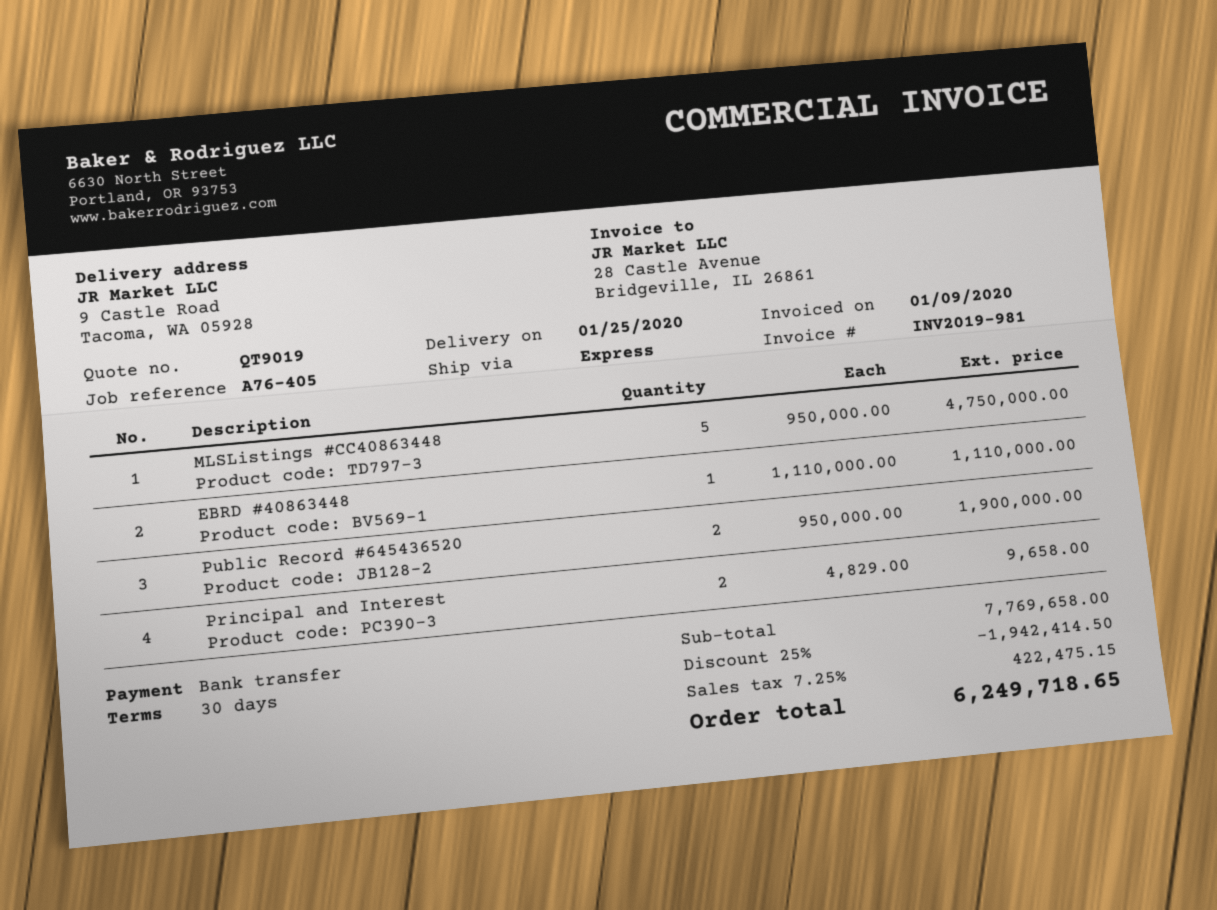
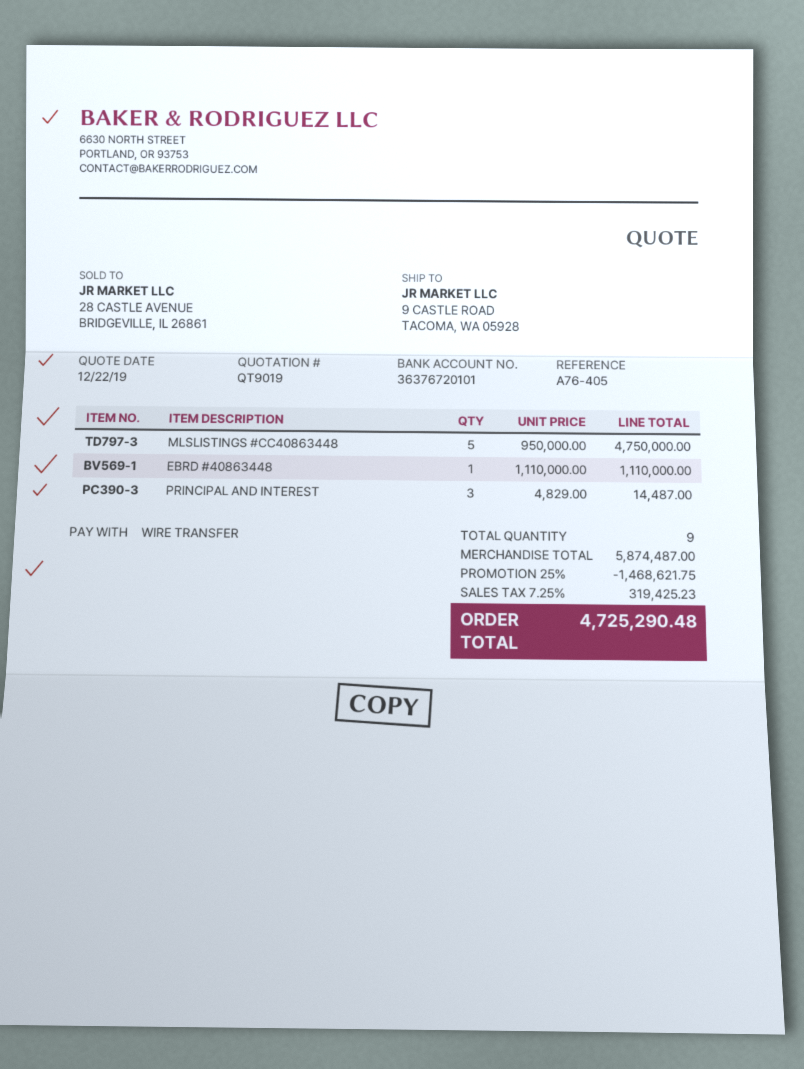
Public Record #645436520: 2 x 950000.00 = 1900000.00 -> none
Principal and Interest: 2 x 4829.00 = 9658.00 -> 3 x 4829.00 = 14487.00
subtotal: 7769658.00 -> 5874487.00
discount: 25% = 1942414.50 -> 25% = 1468621.75
tax: 7.25% = 422475.15 -> 7.25% = 319425.23
total: 6249718.65 -> 4725290.48

